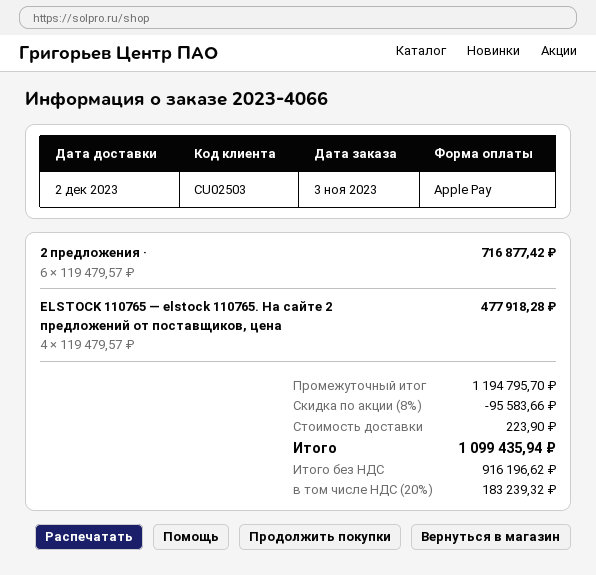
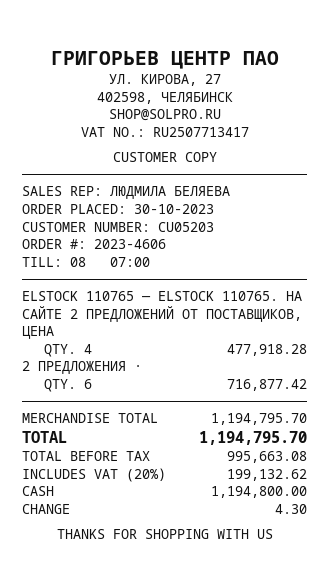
order number: 2023-4066 -> 2023-4606
order date: 2023-11-03 -> 2023-10-30
customer number: CU02503 -> CU05203
payment method: Apple Pay -> cash
discount: 8% = 95583.66 -> none
shipping: 223.90 -> none
net: 916196.62 -> 995663.08
tax: 20% = 183239.32 -> 20% = 199132.62
total: 1099435.94 -> 1194795.70

